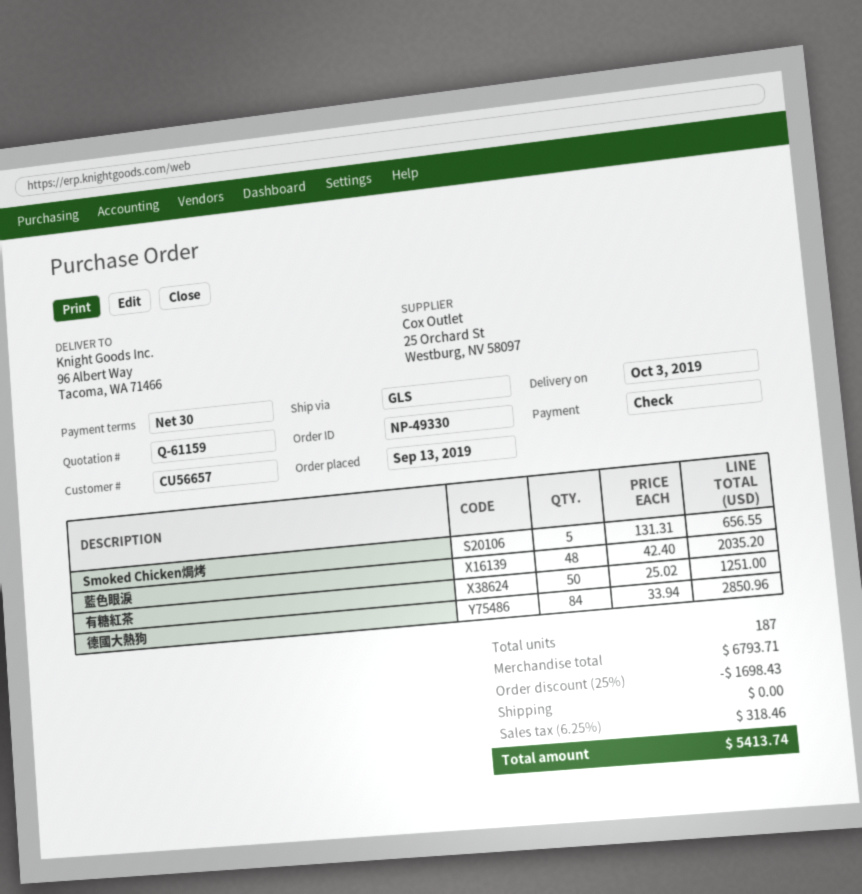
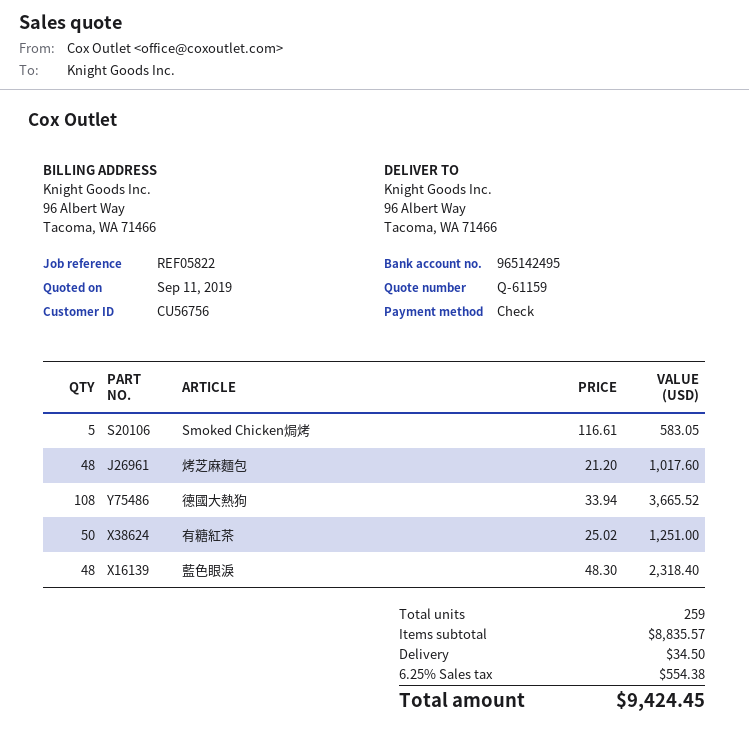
customer number: CU56657 -> CU56756
Smoked Chicken焗烤: 5 x 131.31 = 656.55 -> 5 x 116.61 = 583.05
藍色眼淚: 48 x 42.40 = 2035.20 -> 48 x 48.30 = 2318.40
德國大熱狗: 84 x 33.94 = 2850.96 -> 108 x 33.94 = 3665.52
烤芝麻麵包: none -> 48 x 21.20 = 1017.60
total quantity: 187 -> 259
subtotal: 6793.71 -> 8835.57
discount: 25% = 1698.43 -> none
shipping: 0.00 -> 34.50
tax: 6.25% = 318.46 -> 6.25% = 554.38
total: 5413.74 -> 9424.45

